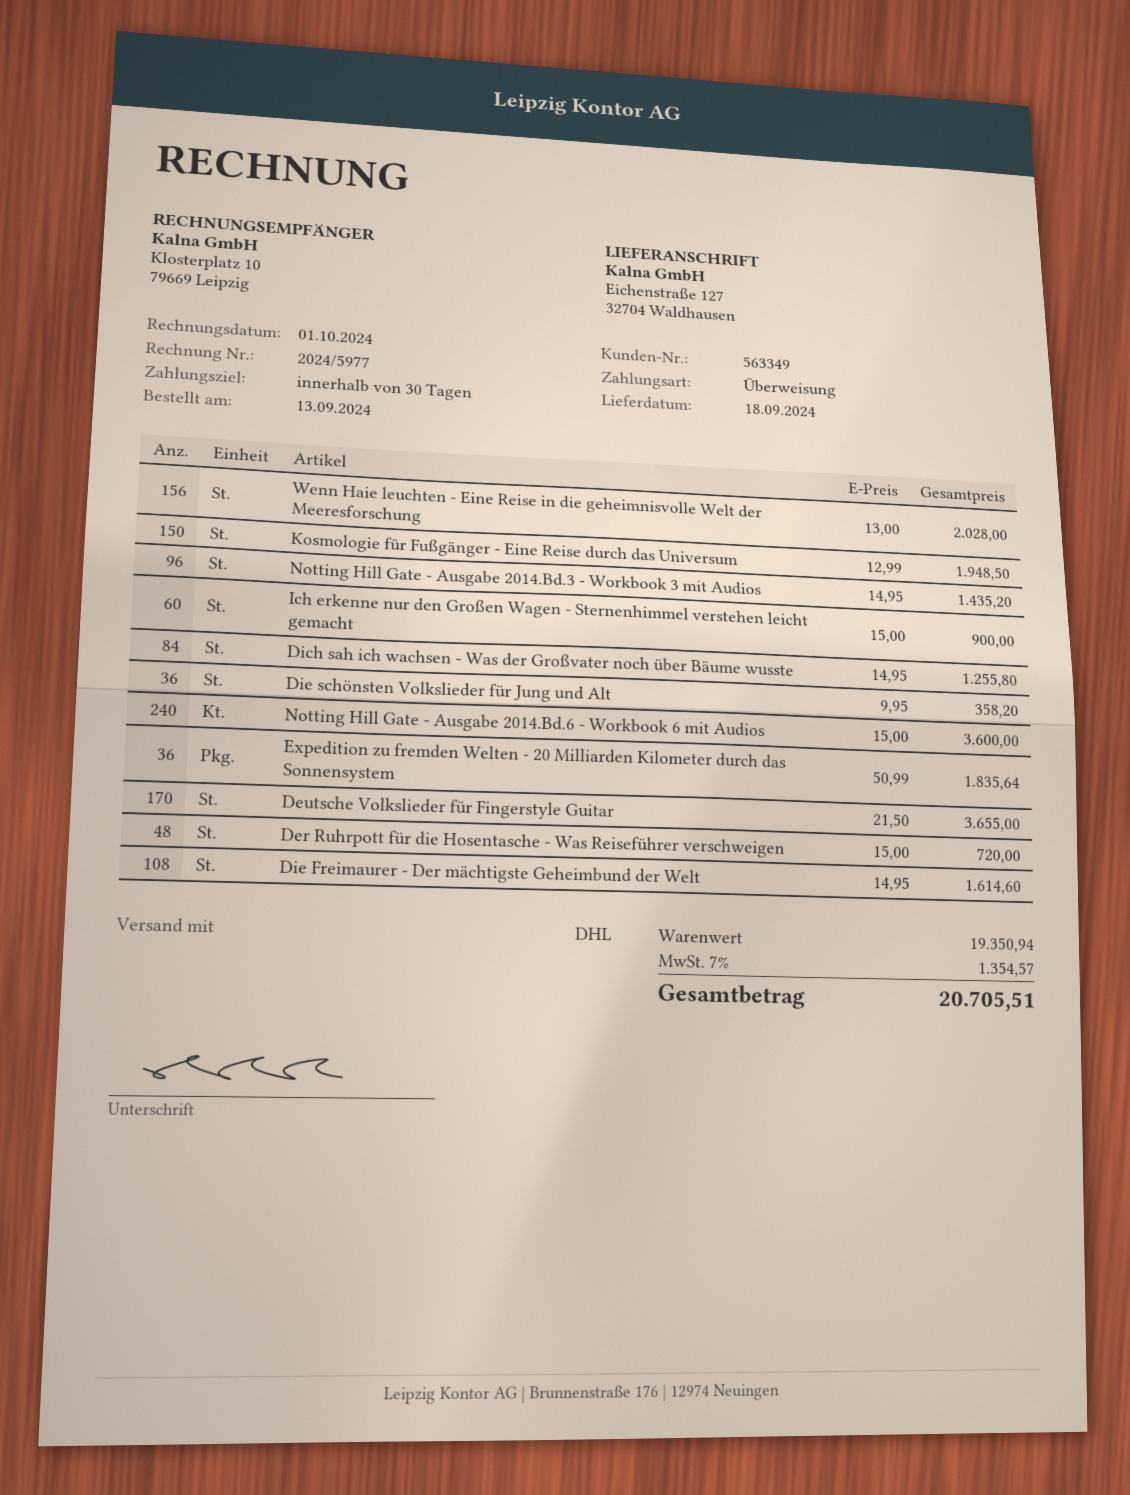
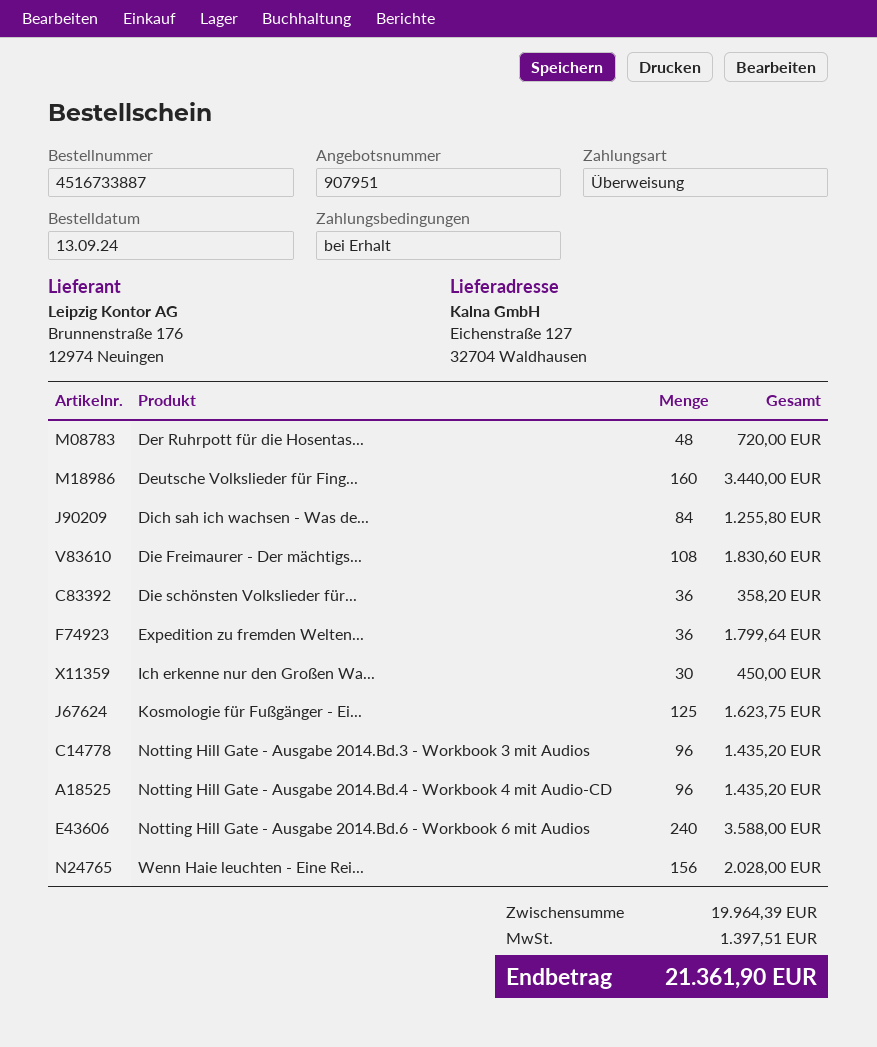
payment terms: 30 days -> on receipt
Kosmologie für Fußgänger - Eine Reise durch das Universum: 150 for 1948.50 -> 125 for 1623.75
Ich erkenne nur den Großen Wagen - Sternenhimmel verstehen leicht gemacht: 60 for 900.00 -> 30 for 450.00
Notting Hill Gate - Ausgabe 2014.Bd.6 - Workbook 6 mit Audios: 240 for 3600.00 -> 240 for 3588.00
Expedition zu fremden Welten - 20 Milliarden Kilometer durch das Sonnensystem: 36 for 1835.64 -> 36 for 1799.64
Deutsche Volkslieder für Fingerstyle Guitar: 170 for 3655.00 -> 160 for 3440.00
Die Freimaurer - Der mächtigste Geheimbund der Welt: 108 for 1614.60 -> 108 for 1830.60
Notting Hill Gate - Ausgabe 2014.Bd.4 - Workbook 4 mit Audio-CD: none -> 96 for 1435.20
subtotal: 19350.94 -> 19964.39
tax: 1354.57 -> 1397.51
total: 20705.51 -> 21361.90

